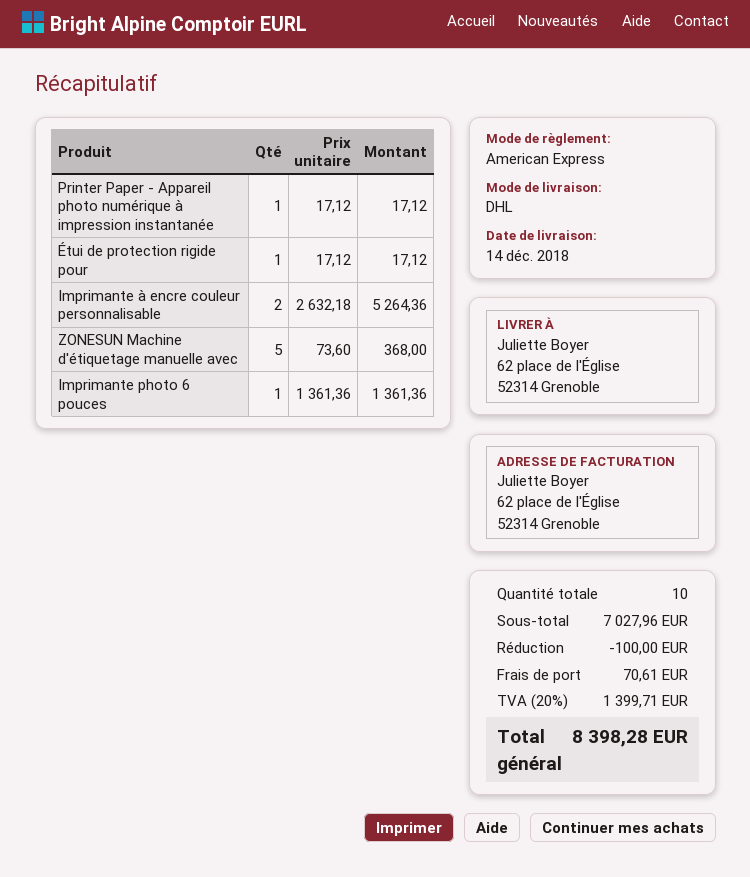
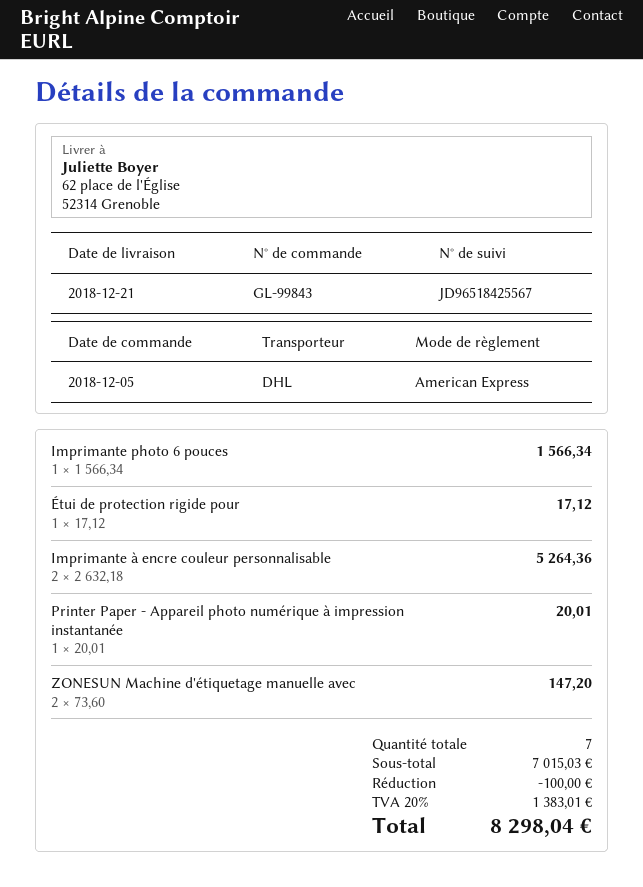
delivery date: 2018-12-14 -> 2018-12-21
Printer Paper - Appareil photo numérique à impression instantanée: 1 x 17.12 = 17.12 -> 1 x 20.01 = 20.01
ZONESUN Machine d'étiquetage manuelle avec: 5 x 73.60 = 368.00 -> 2 x 73.60 = 147.20
Imprimante photo 6 pouces: 1 x 1361.36 = 1361.36 -> 1 x 1566.34 = 1566.34
total quantity: 10 -> 7
subtotal: 7027.96 -> 7015.03
shipping: 70.61 -> none
tax: 20% = 1399.71 -> 20% = 1383.01
total: 8398.28 -> 8298.04

